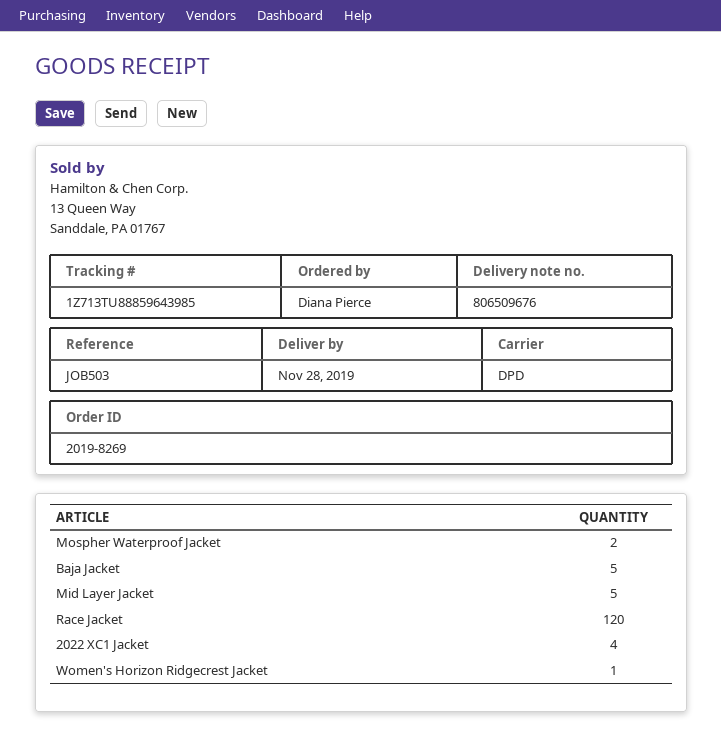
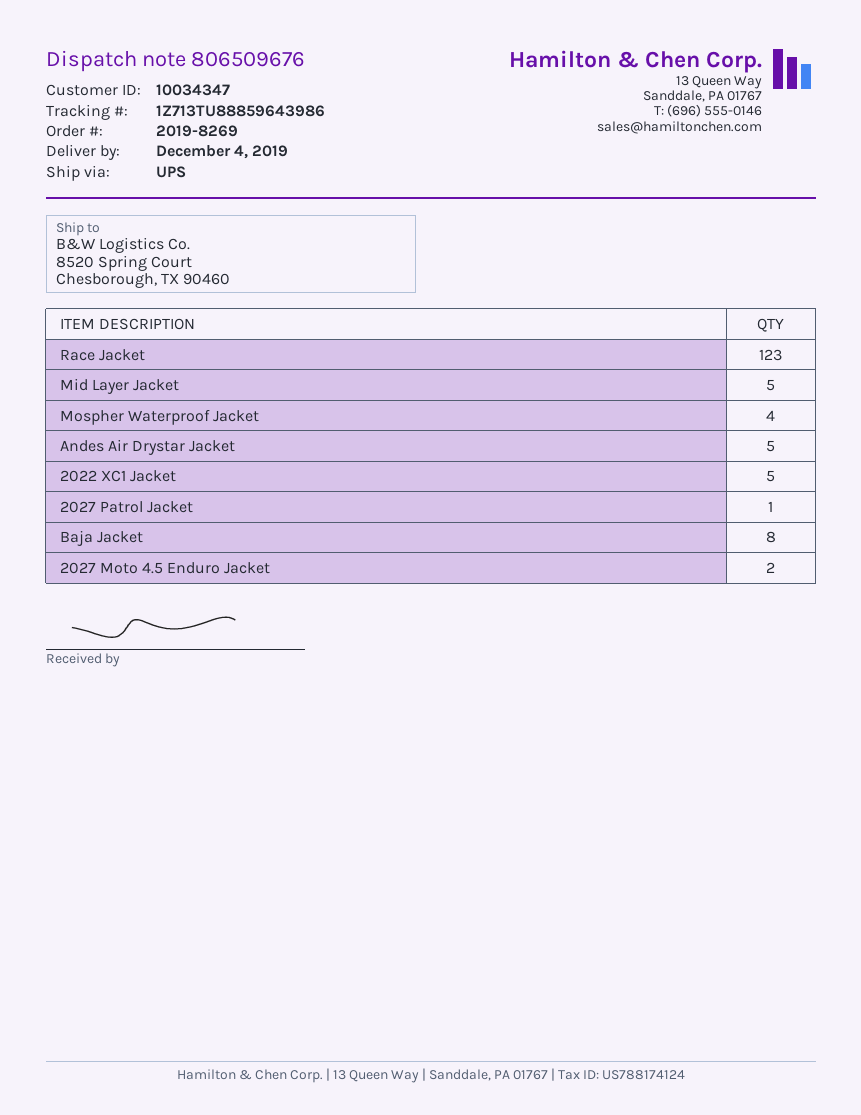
delivery date: 2019-11-28 -> 2019-12-04
shipping method: DPD -> UPS
tracking number: 1Z713TU88859643985 -> 1Z713TU88859643986
Mospher Waterproof Jacket: 2 -> 4
Baja Jacket: 5 -> 8
Race Jacket: 120 -> 123
2022 XC1 Jacket: 4 -> 5
Women's Horizon Ridgecrest Jacket: 1 -> none
Andes Air Drystar Jacket: none -> 5
2027 Patrol Jacket: none -> 1
2027 Moto 4.5 Enduro Jacket: none -> 2

